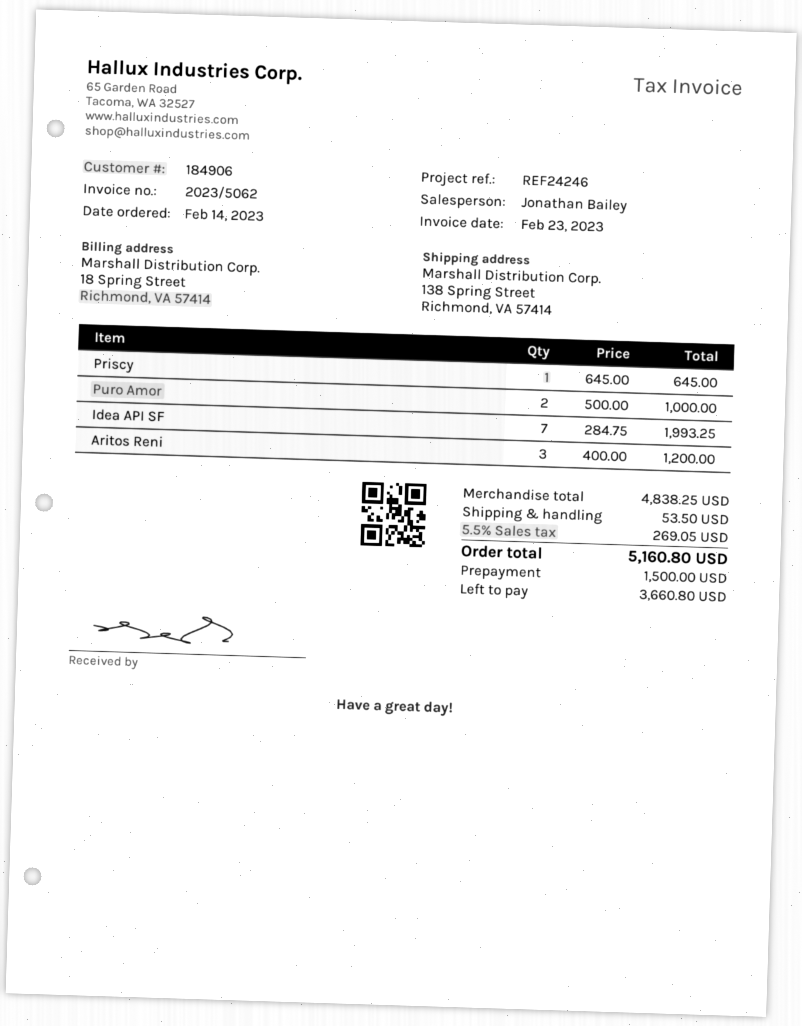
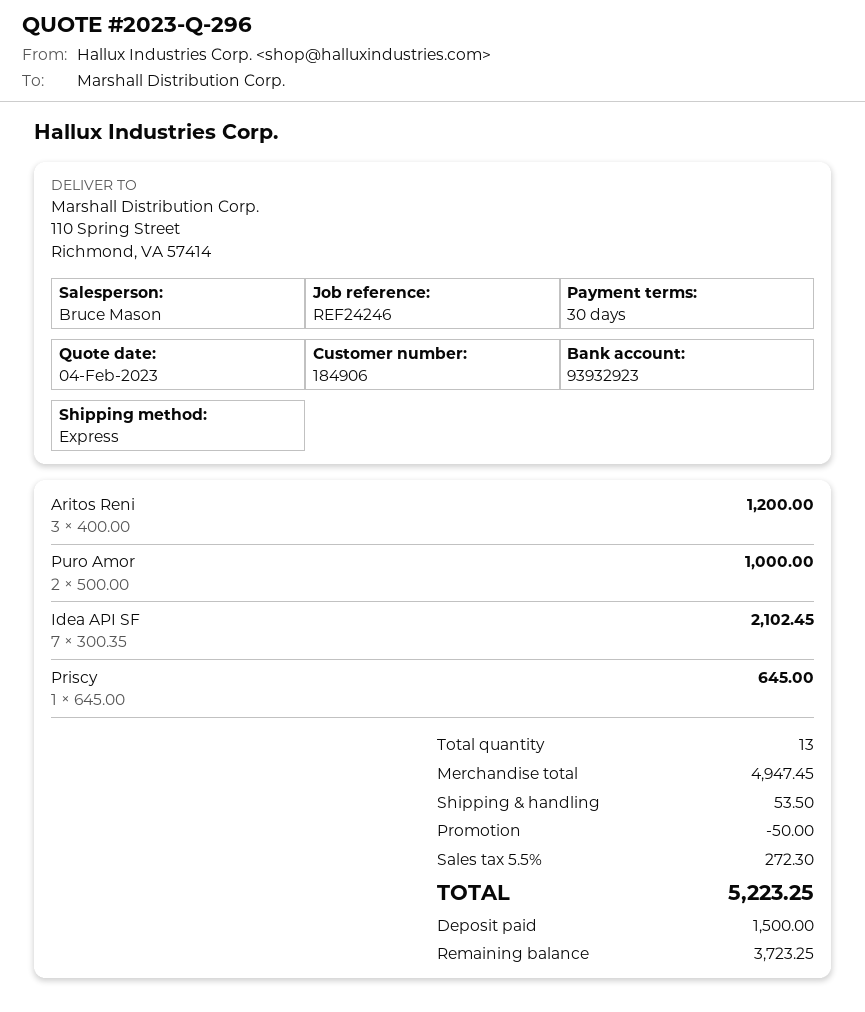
sales rep: Jonathan Bailey -> Bruce Mason
ship to: 138 Spring Street, Richmond, VA 57414 -> 110 Spring Street, Richmond, VA 57414
Idea API SF: 7 x 284.75 = 1993.25 -> 7 x 300.35 = 2102.45
subtotal: 4838.25 -> 4947.45
discount: none -> 50.00
tax: 5.5% = 269.05 -> 5.5% = 272.30
total: 5160.80 -> 5223.25
balance: 3660.80 -> 3723.25

